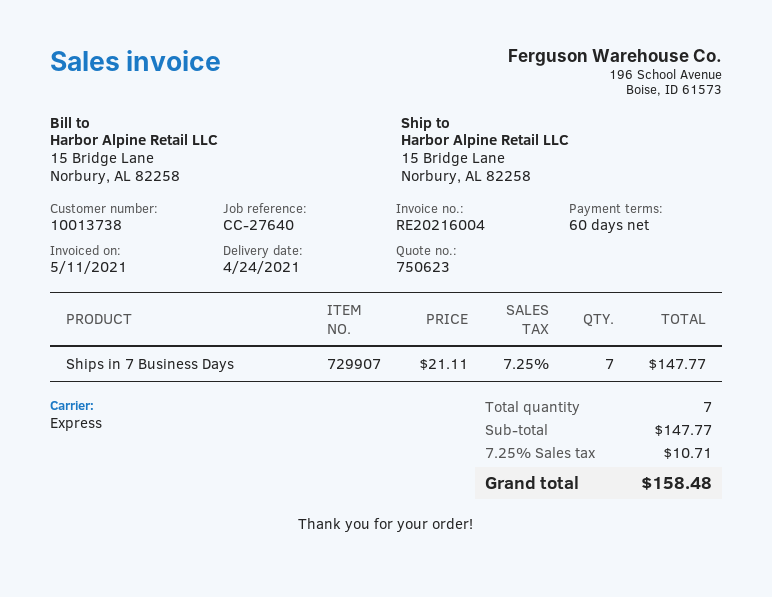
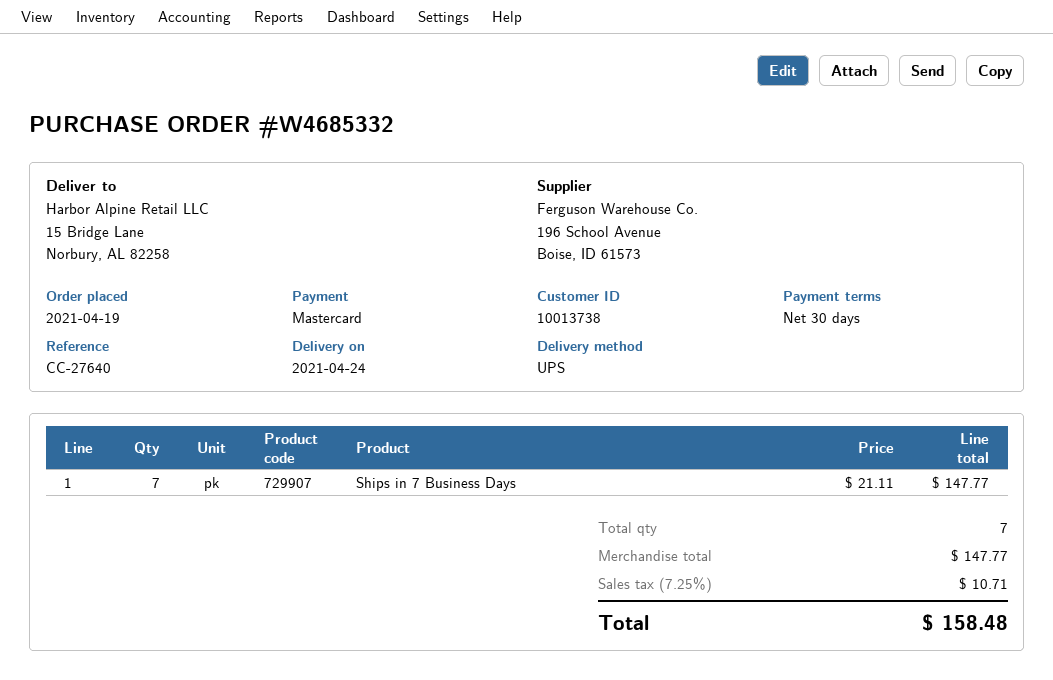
payment terms: 60 days -> 30 days
shipping method: express -> UPS

